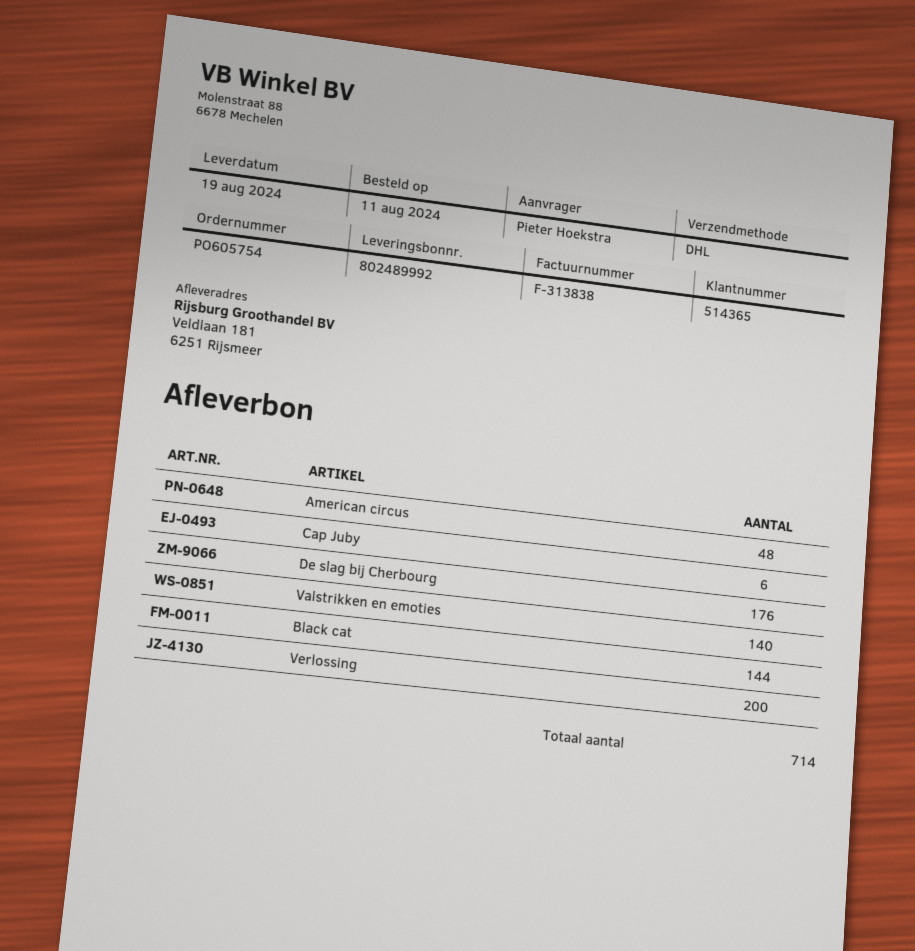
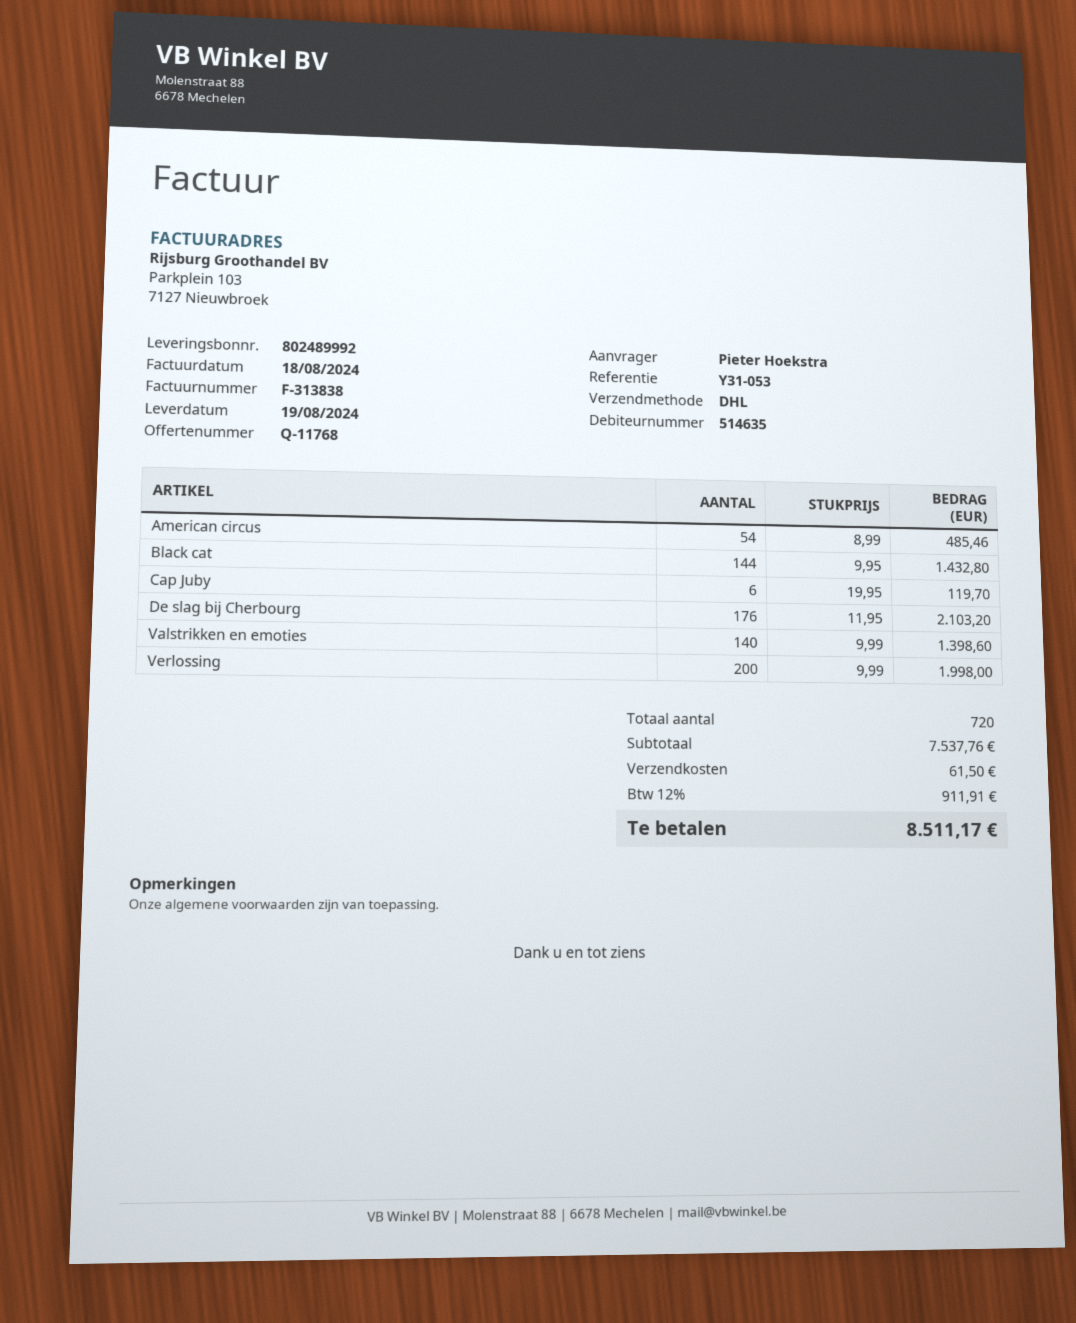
customer number: 514365 -> 514635
American circus: 48 -> 54
total quantity: 714 -> 720

